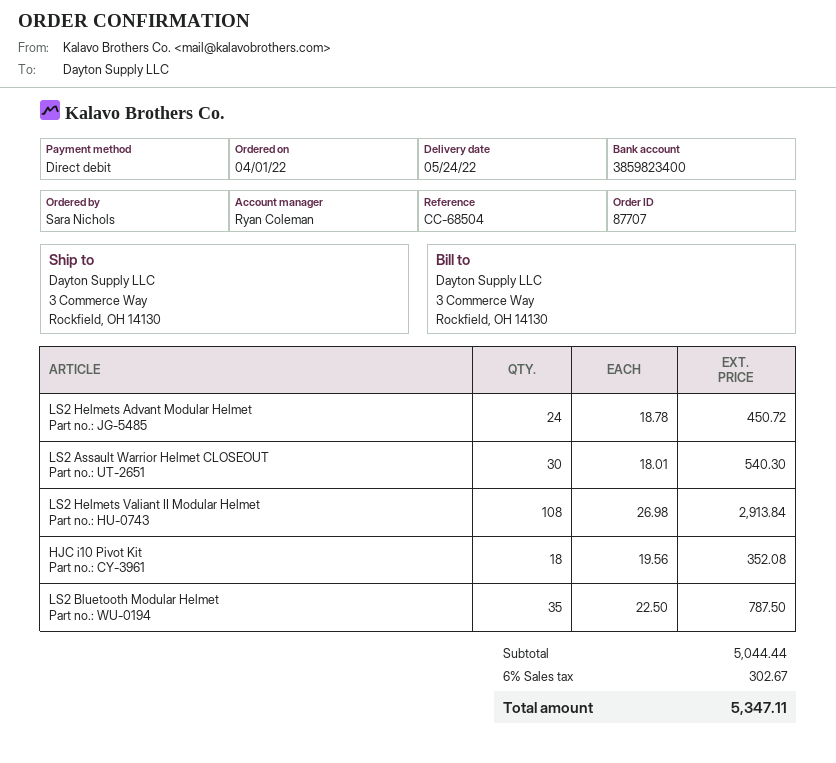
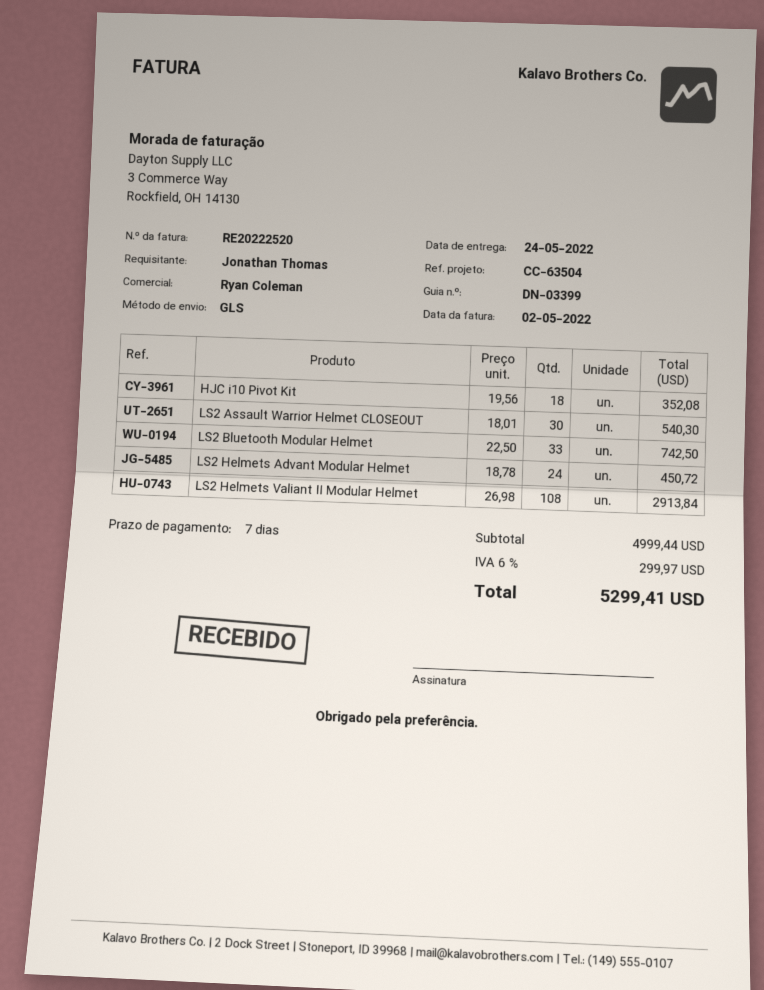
reference: CC-68504 -> CC-63504
ordered by: Sara Nichols -> Jonathan Thomas
LS2 Bluetooth Modular Helmet: 35 x 22.50 = 787.50 -> 33 x 22.50 = 742.50
subtotal: 5044.44 -> 4999.44
tax: 6% = 302.67 -> 6% = 299.97
total: 5347.11 -> 5299.41

